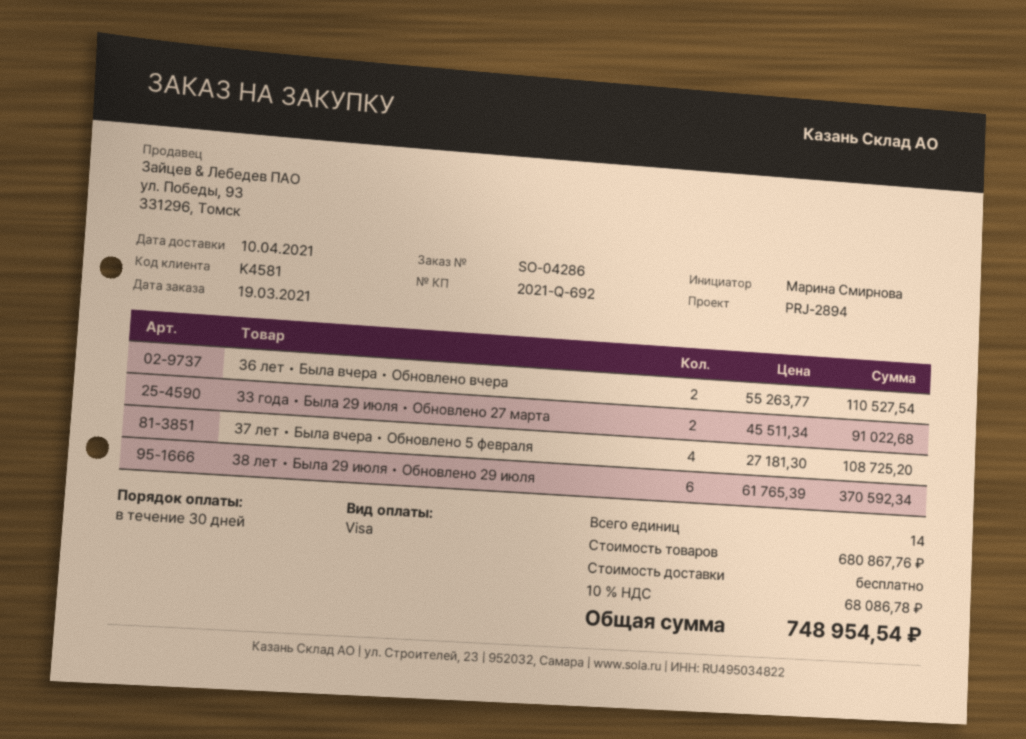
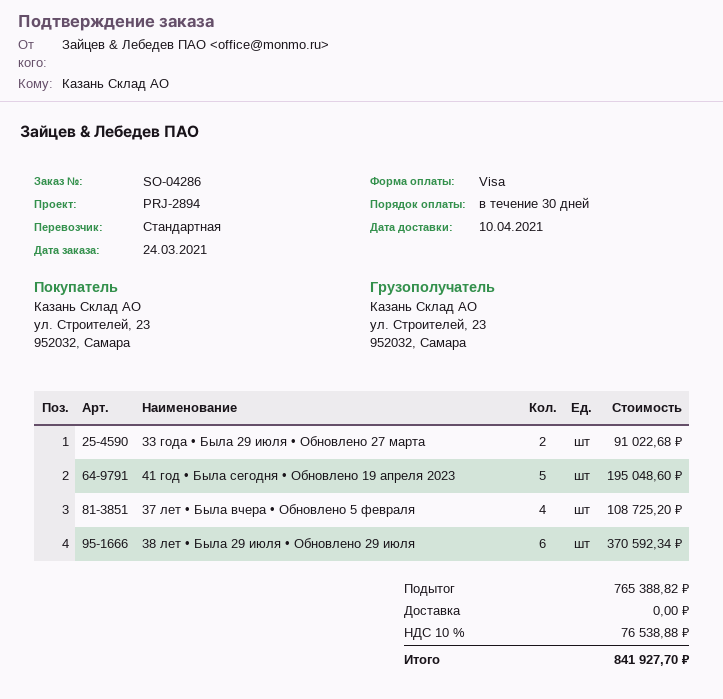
order date: 2021-03-19 -> 2021-03-24
36 лет • Была вчера • Обновлено вчера: 2 for 110527.54 -> none
41 год • Была сегодня • Обновлено 19 апреля 2023: none -> 5 for 195048.60
subtotal: 680867.76 -> 765388.82
tax: 10% = 68086.78 -> 10% = 76538.88
total: 748954.54 -> 841927.70

